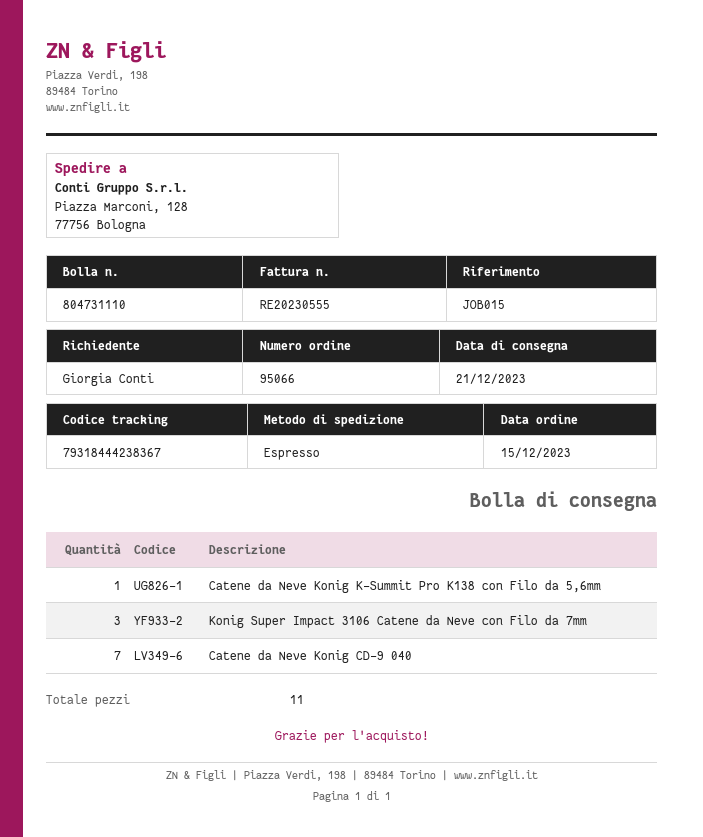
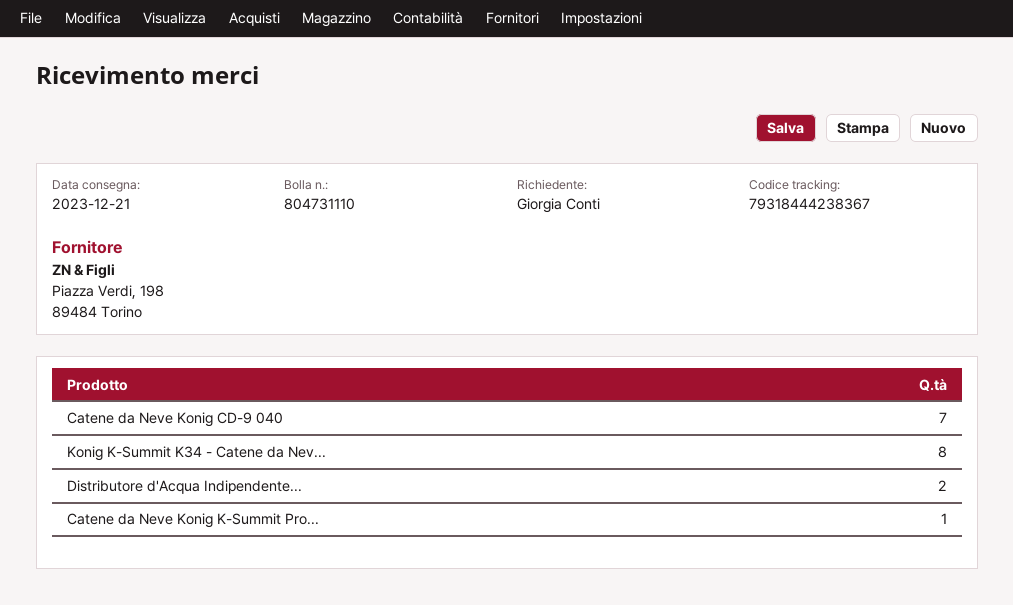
Konig Super Impact 3106 Catene da Neve con Filo da 7mm: 3 -> none
Konig K-Summit K34 - Catene da Nev...: none -> 8
Distributore d'Acqua Indipendente...: none -> 2

